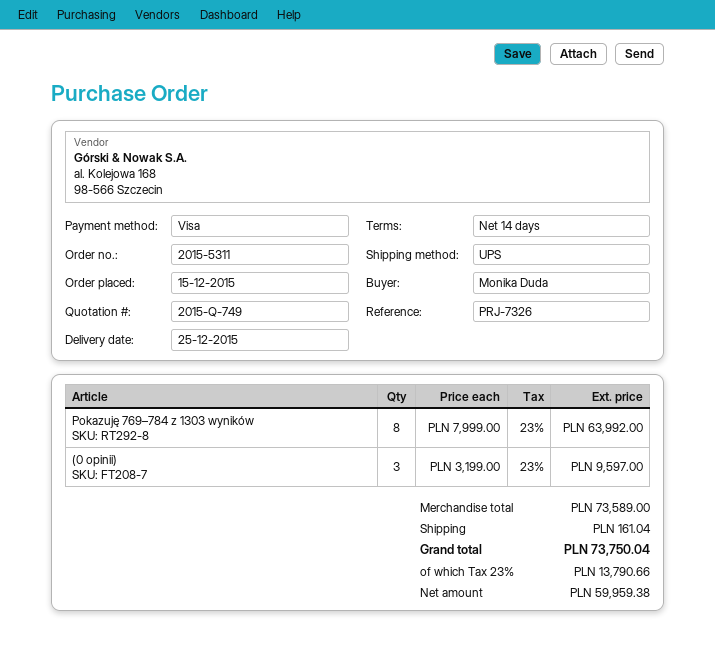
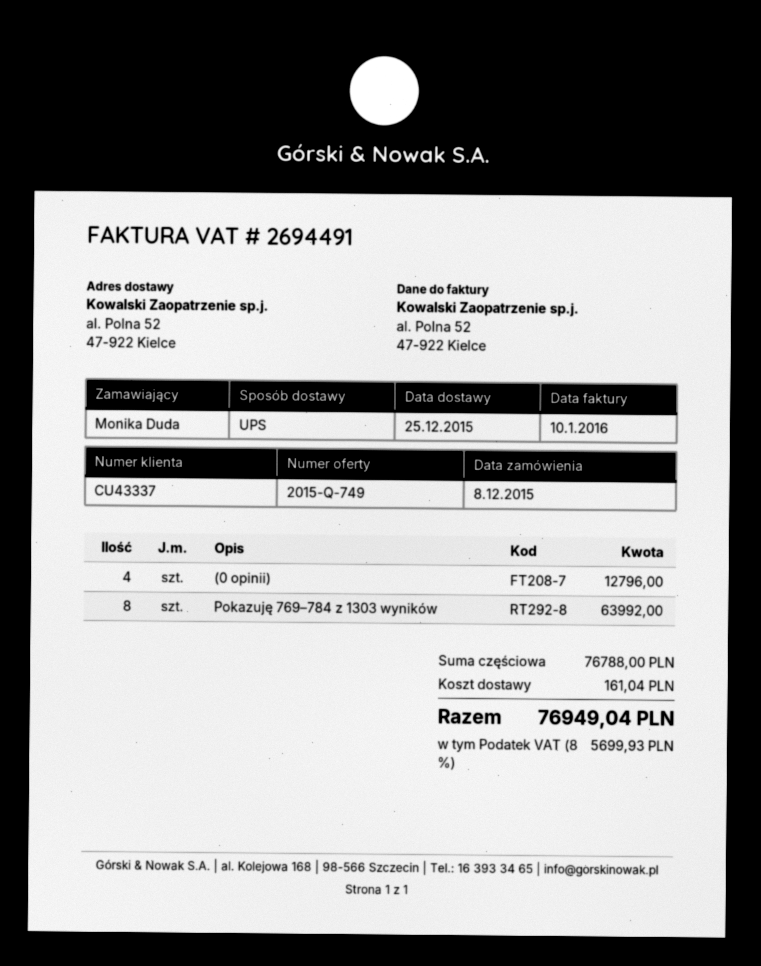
order date: 2015-12-15 -> 2015-12-08
(0 opinii): 3 for 9597.00 -> 4 for 12796.00
subtotal: 73589.00 -> 76788.00
tax: 23% = 13790.66 -> 8% = 5699.93
total: 73750.04 -> 76949.04

